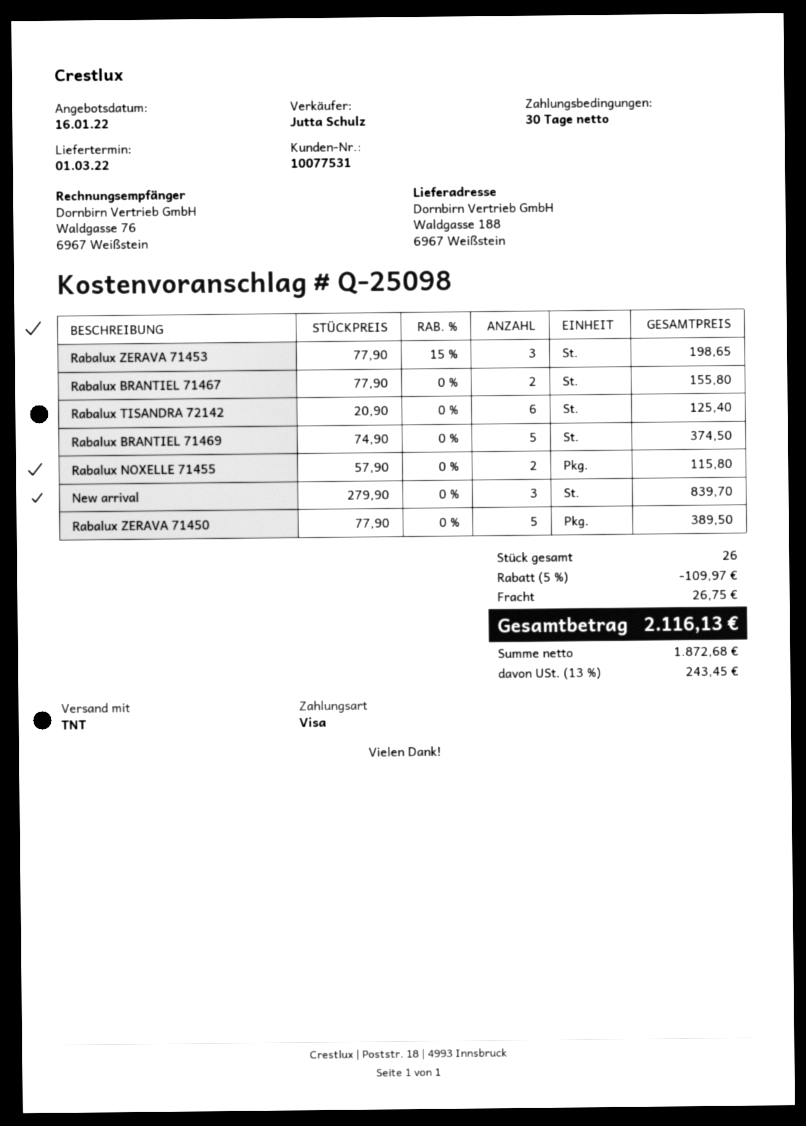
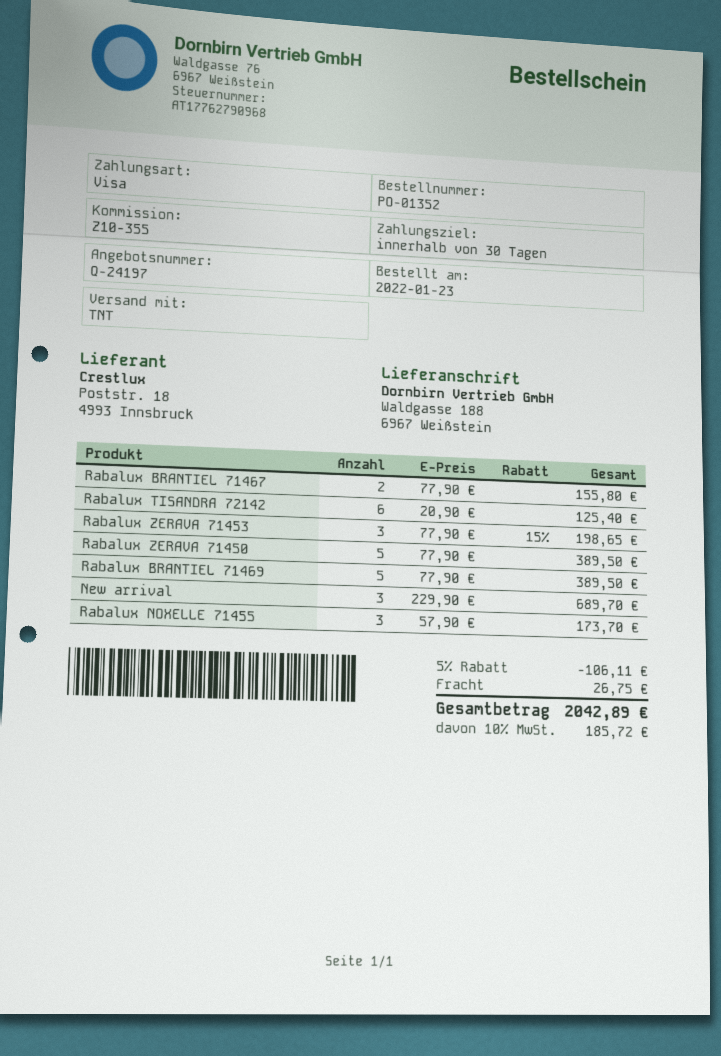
quote number: Q-25098 -> Q-24197
Rabalux BRANTIEL 71469: 5 x 74.90 = 374.50 -> 5 x 77.90 = 389.50
Rabalux NOXELLE 71455: 2 x 57.90 = 115.80 -> 3 x 57.90 = 173.70
New arrival: 3 x 279.90 = 839.70 -> 3 x 229.90 = 689.70
discount: 5% = 109.97 -> 5% = 106.11
tax: 13% = 243.45 -> 10% = 185.72
total: 2116.13 -> 2042.89

